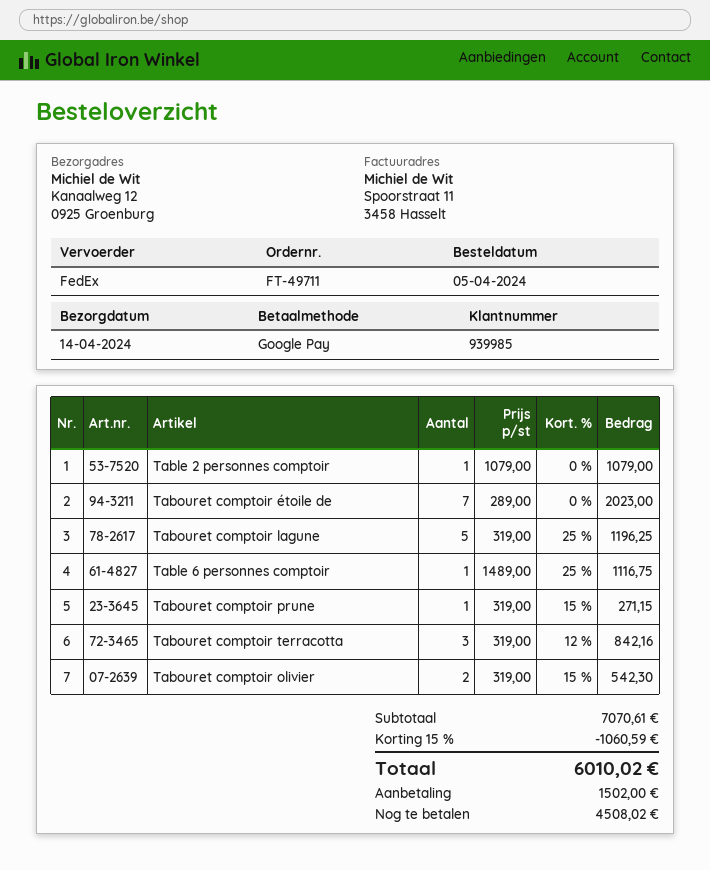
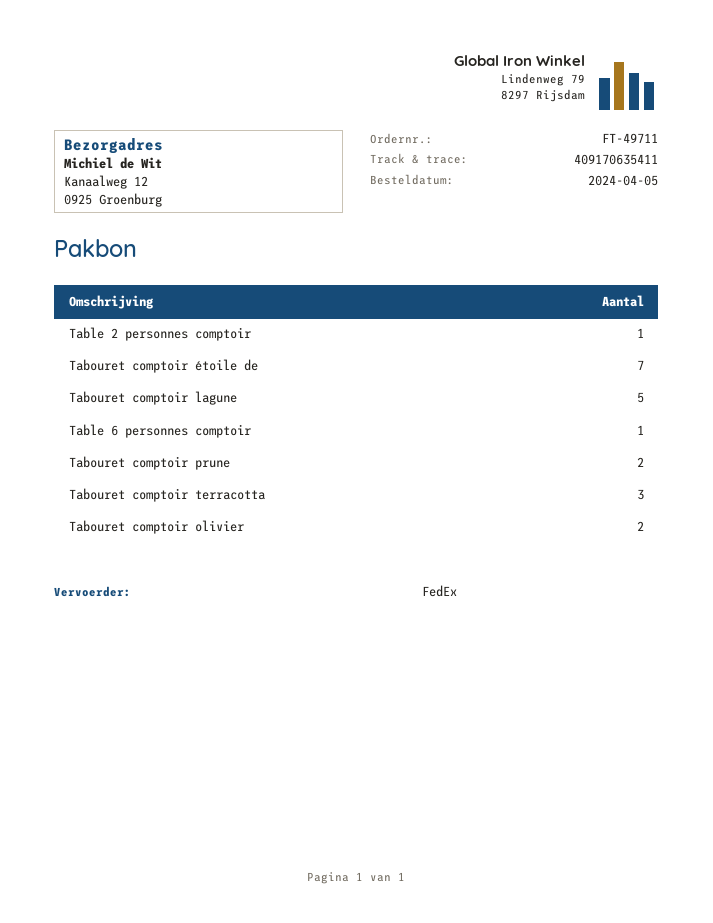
Tabouret comptoir prune: 1 -> 2

